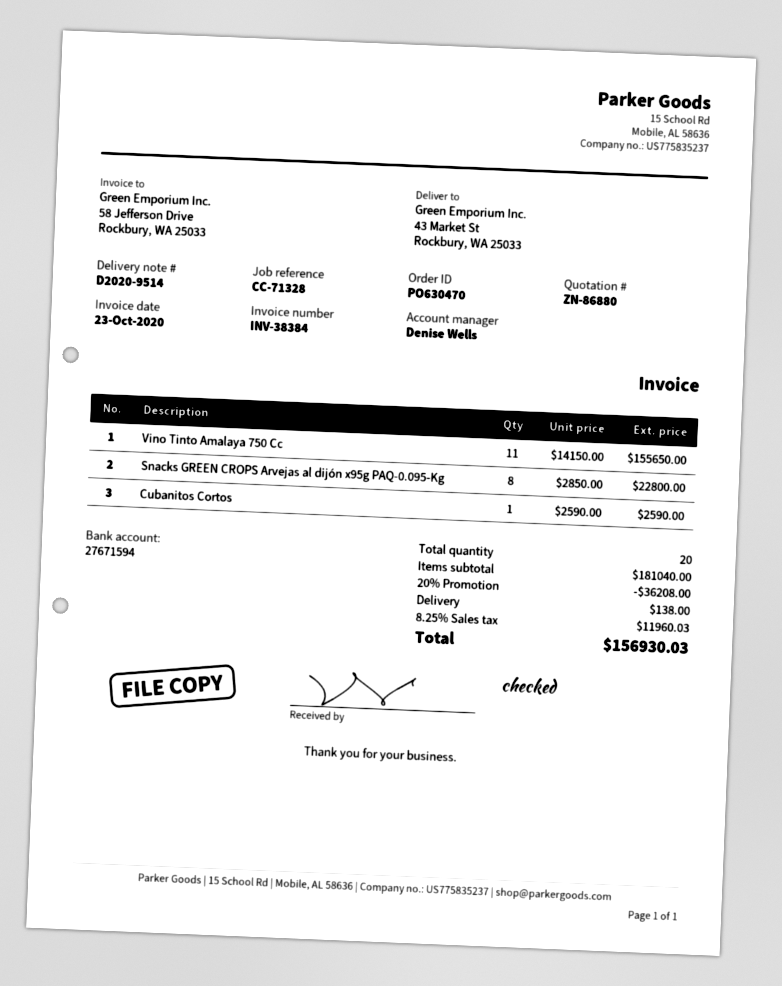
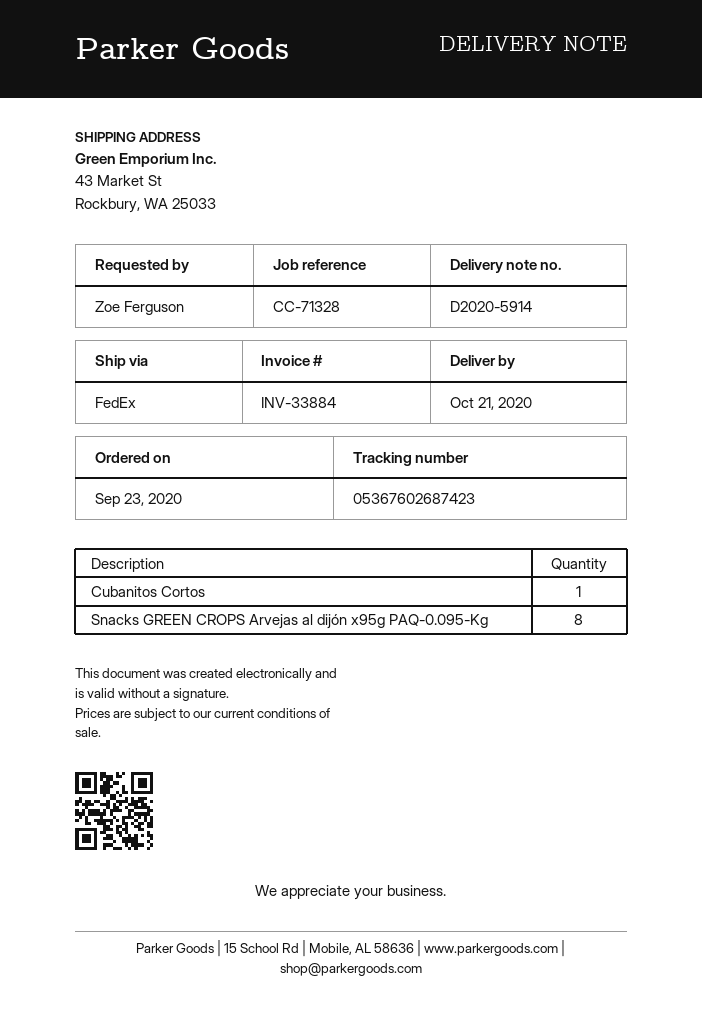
delivery note number: D2020-9514 -> D2020-5914
invoice number: INV-38384 -> INV-33884
Vino Tinto Amalaya 750 Cc: 11 -> none

